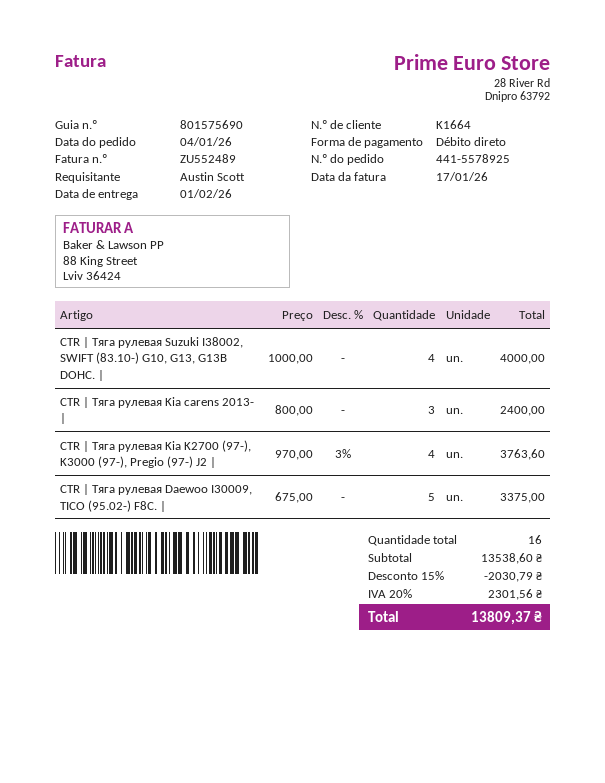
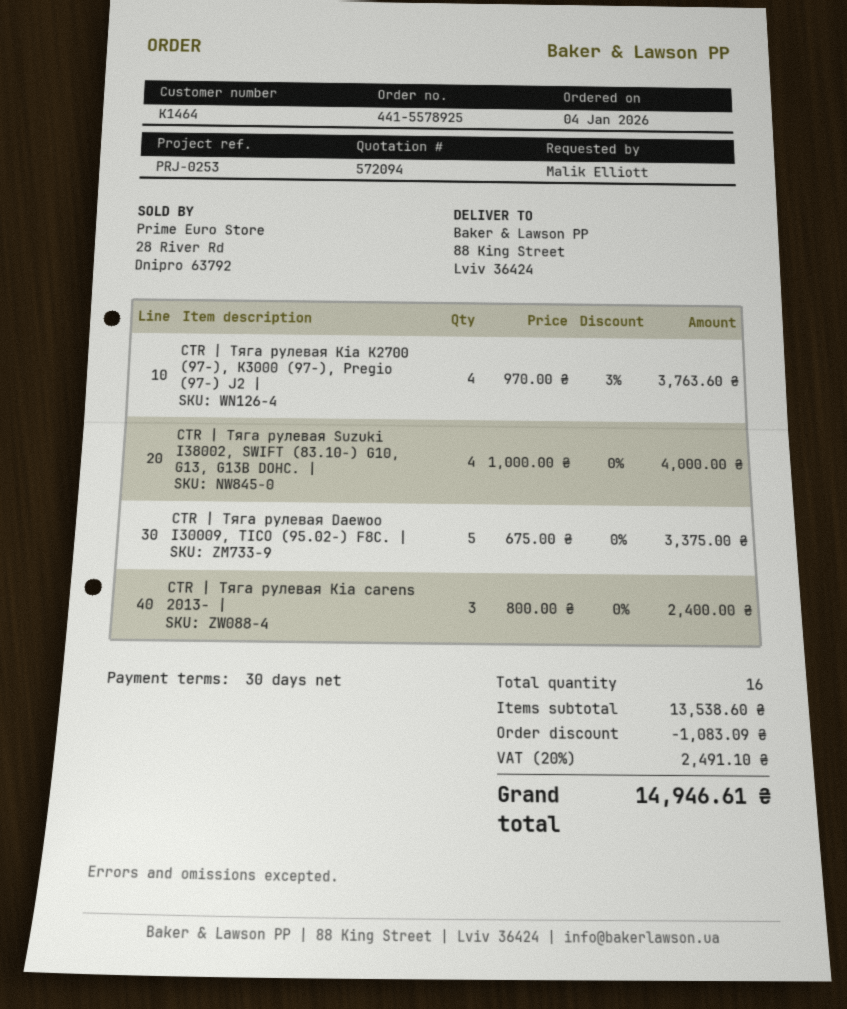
customer number: K1664 -> K1464
ordered by: Austin Scott -> Malik Elliott
discount: 2030.79 -> 1083.09
tax: 20% = 2301.56 -> 20% = 2491.10
total: 13809.37 -> 14946.61

